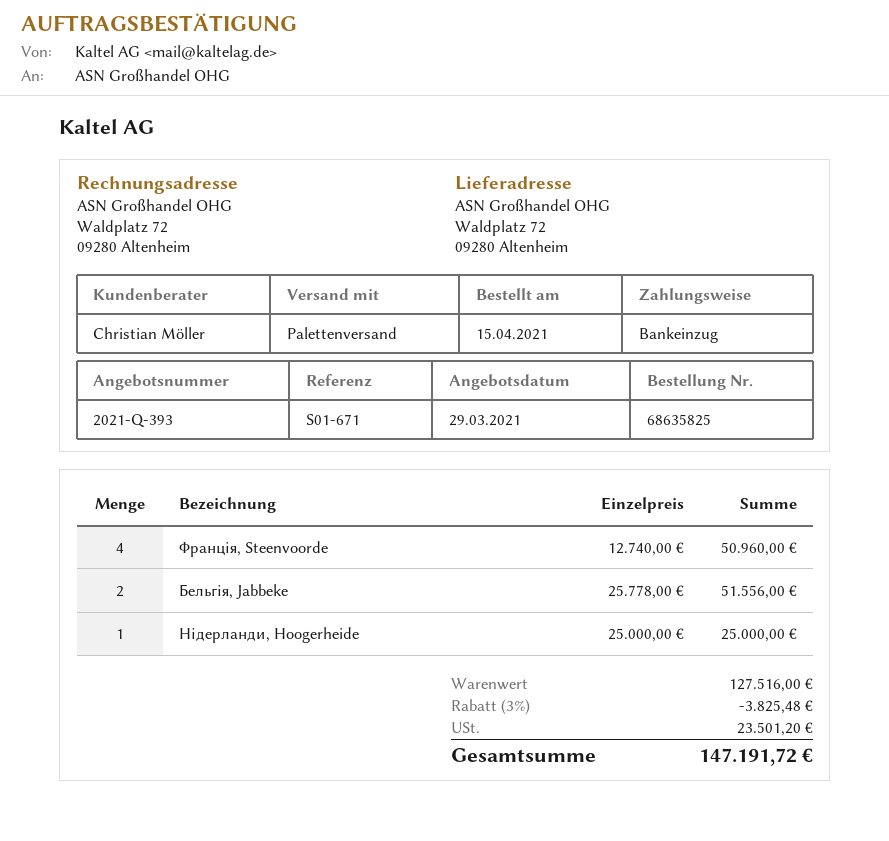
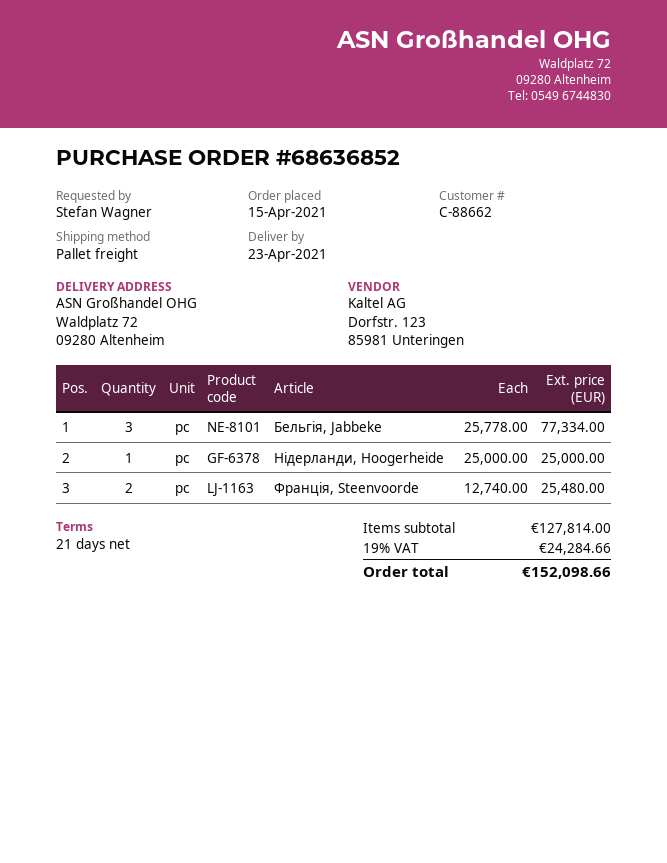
order number: 68635825 -> 68636852
Франція, Steenvoorde: 4 x 12740.00 = 50960.00 -> 2 x 12740.00 = 25480.00
Бельгія, Jabbeke: 2 x 25778.00 = 51556.00 -> 3 x 25778.00 = 77334.00
subtotal: 127516.00 -> 127814.00
discount: 3% = 3825.48 -> none
tax: 23501.20 -> 24284.66
total: 147191.72 -> 152098.66

